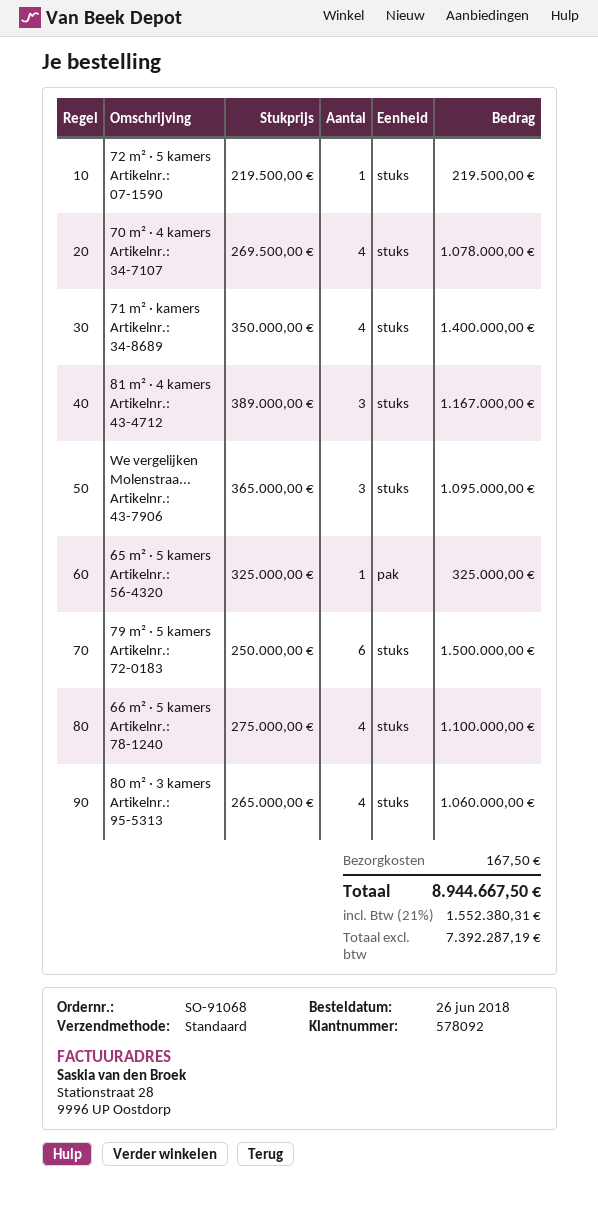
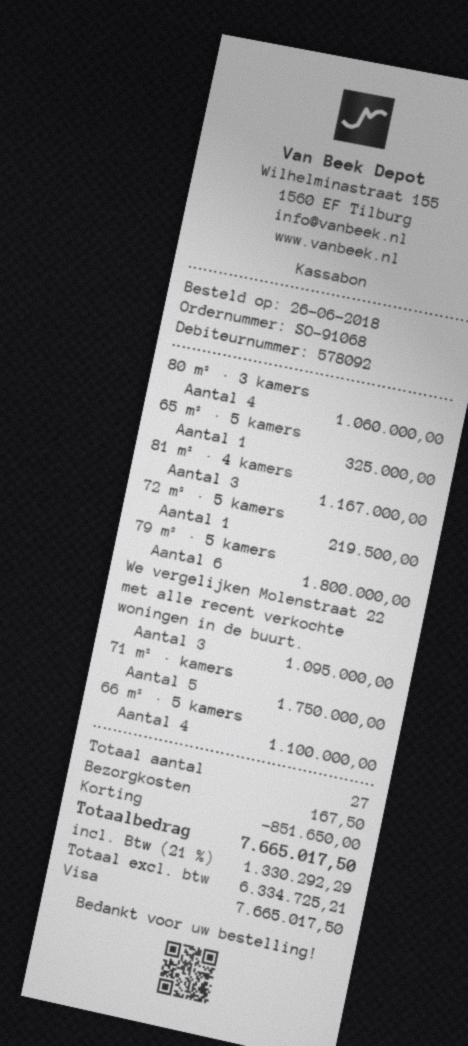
70 m² · 4 kamers: 4 for 1078000.00 -> none
71 m² · kamers: 4 for 1400000.00 -> 5 for 1750000.00
79 m² · 5 kamers: 6 for 1500000.00 -> 6 for 1800000.00
discount: none -> 851650.00
net: 7392287.19 -> 6334725.21
tax: 21% = 1552380.31 -> 21% = 1330292.29
total: 8944667.50 -> 7665017.50

